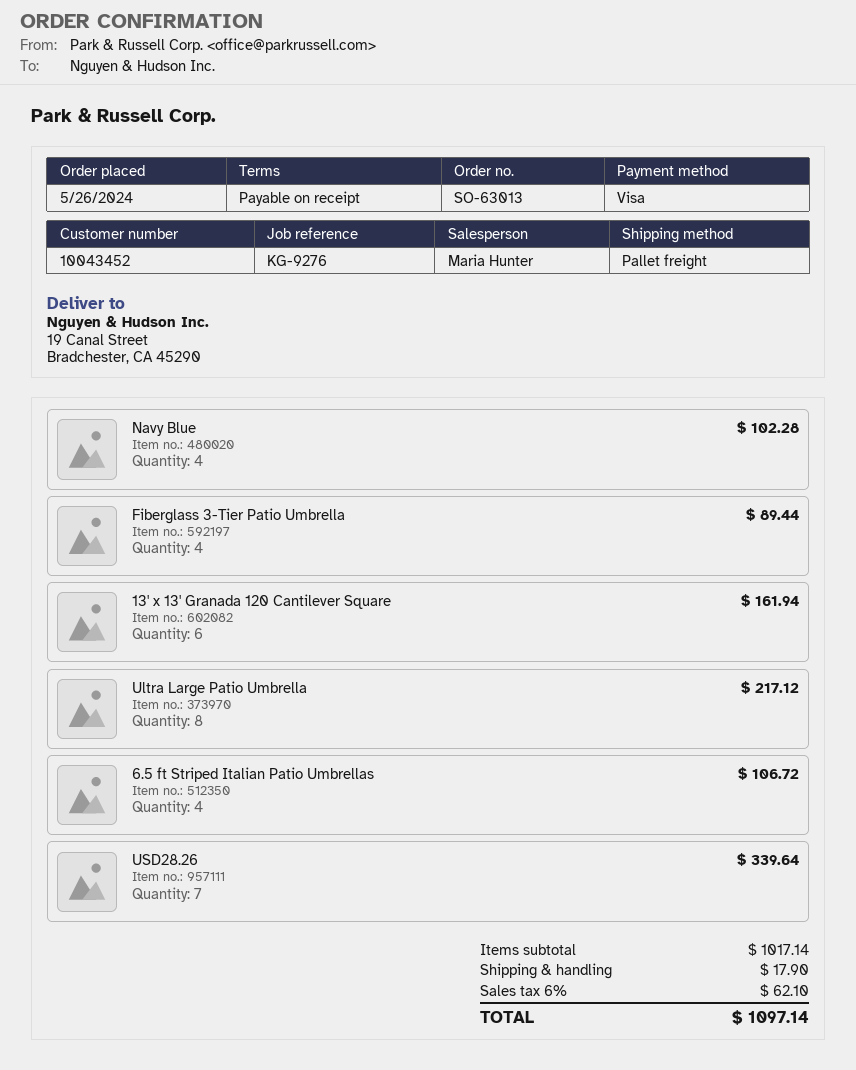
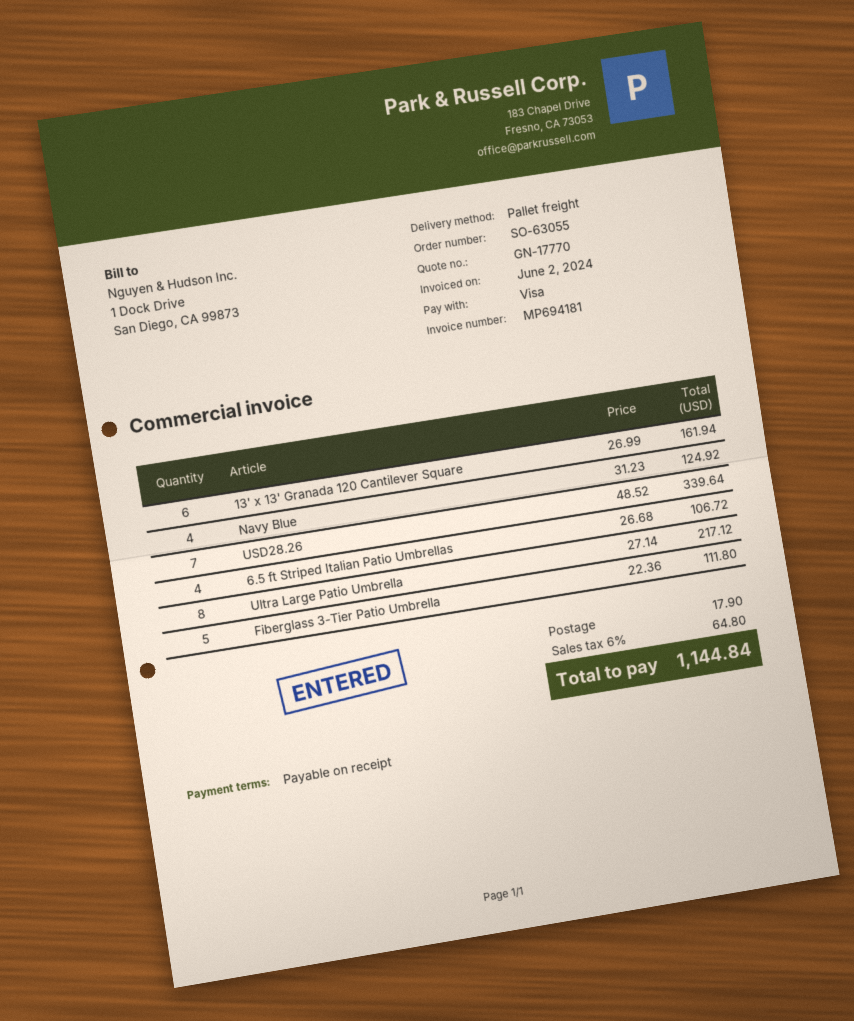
order number: SO-63013 -> SO-63055
Navy Blue: 4 for 102.28 -> 4 for 124.92
Fiberglass 3-Tier Patio Umbrella: 4 for 89.44 -> 5 for 111.80
tax: 6% = 62.10 -> 6% = 64.80
total: 1097.14 -> 1144.84

